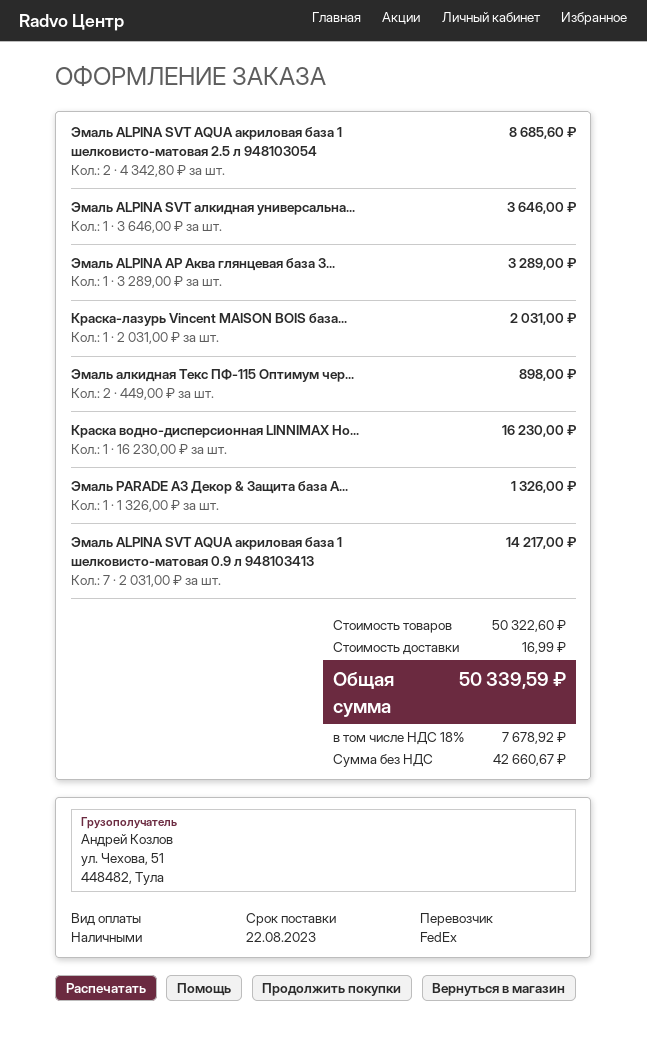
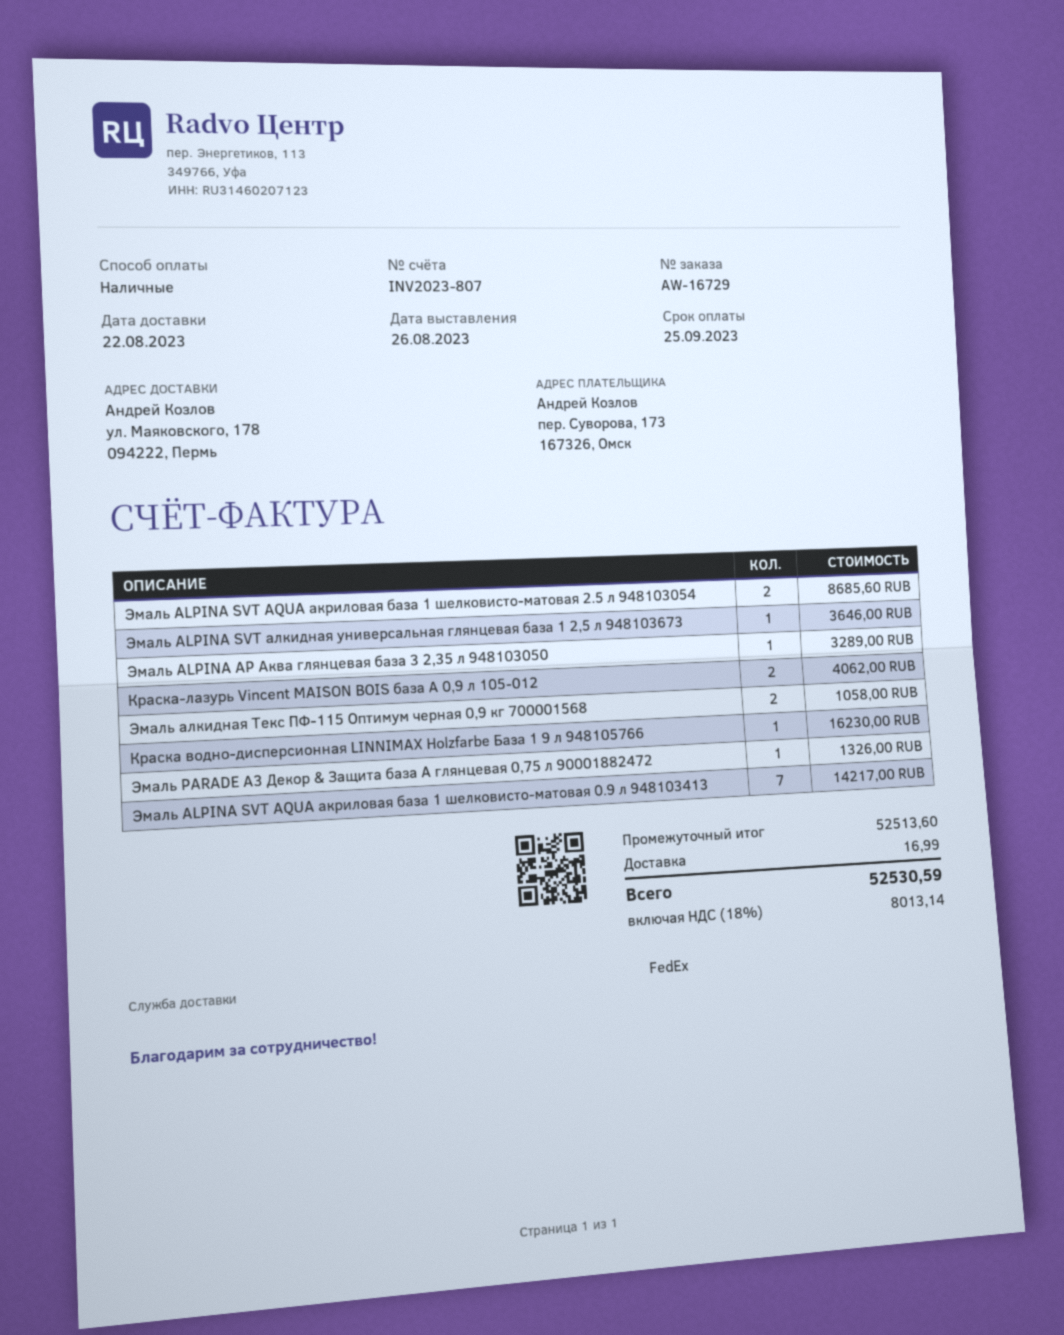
ship to: ул. Чехова, 51, 448482, Тула -> ул. Маяковского, 178, 094222, Пермь
Краска-лазурь Vincent MAISON BOIS база...: 1 for 2031.00 -> 2 for 4062.00
Эмаль алкидная Текс ПФ-115 Оптимум чер...: 2 for 898.00 -> 2 for 1058.00
subtotal: 50322.60 -> 52513.60
tax: 18% = 7678.92 -> 18% = 8013.14
total: 50339.59 -> 52530.59

